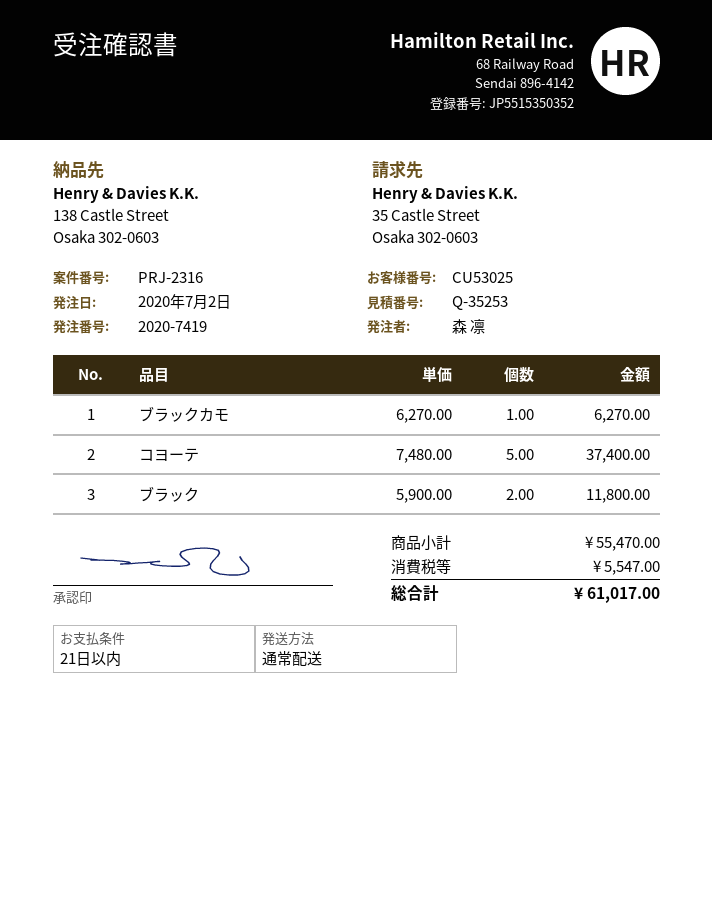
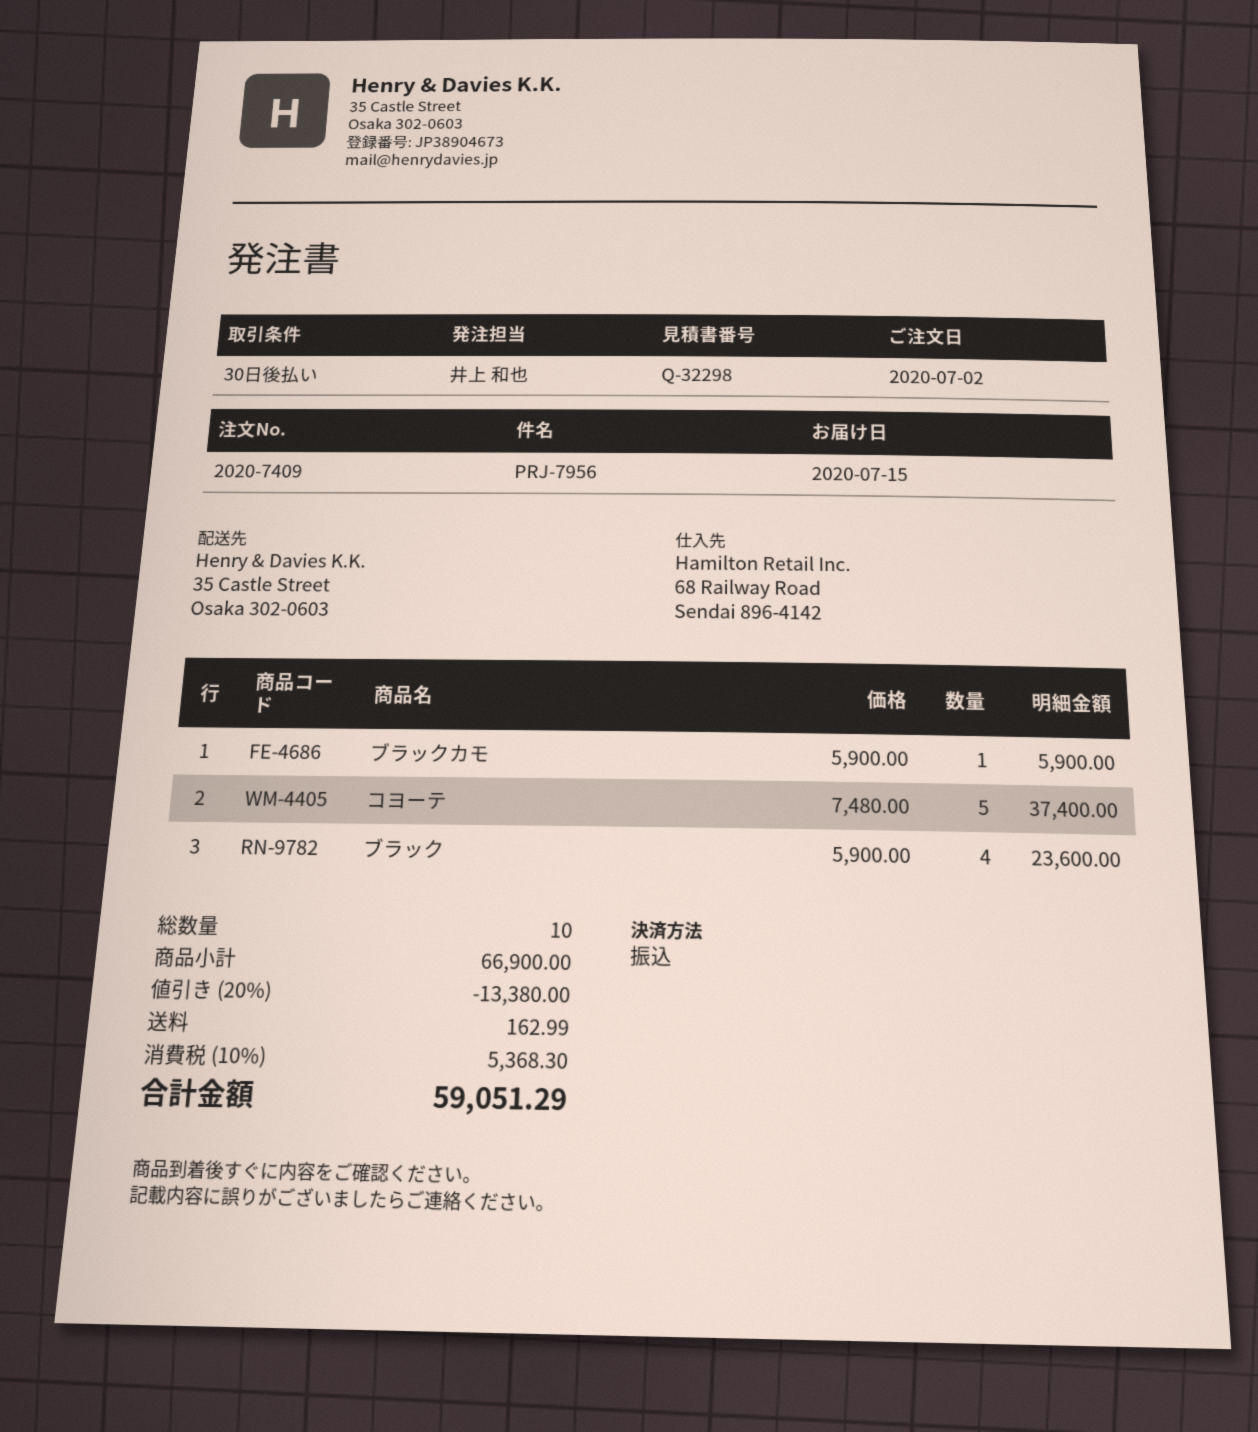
quote number: Q-35253 -> Q-32298
order number: 2020-7419 -> 2020-7409
payment terms: 21 days -> 30 days
reference: PRJ-2316 -> PRJ-7956
ordered by: 森 凛 -> 井上 和也
ship to: 138 Castle Street, Osaka 302-0603 -> 35 Castle Street, Osaka 302-0603
ブラックカモ: 1 x 6270.00 = 6270.00 -> 1 x 5900.00 = 5900.00
ブラック: 2 x 5900.00 = 11800.00 -> 4 x 5900.00 = 23600.00
subtotal: 55470.00 -> 66900.00
discount: none -> 20% = 13380.00
shipping: none -> 162.99
tax: 5547.00 -> 5368.30
total: 61017.00 -> 59051.29

